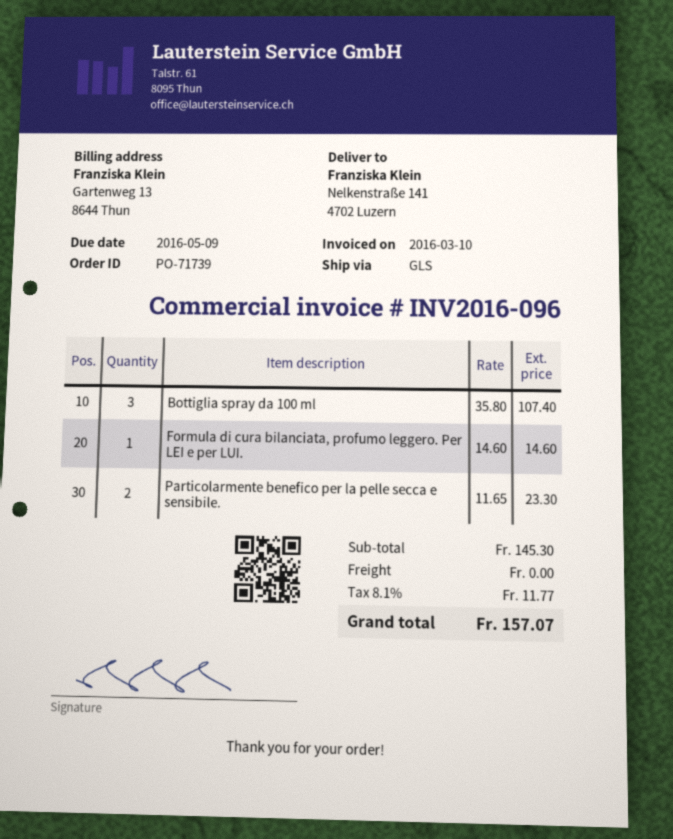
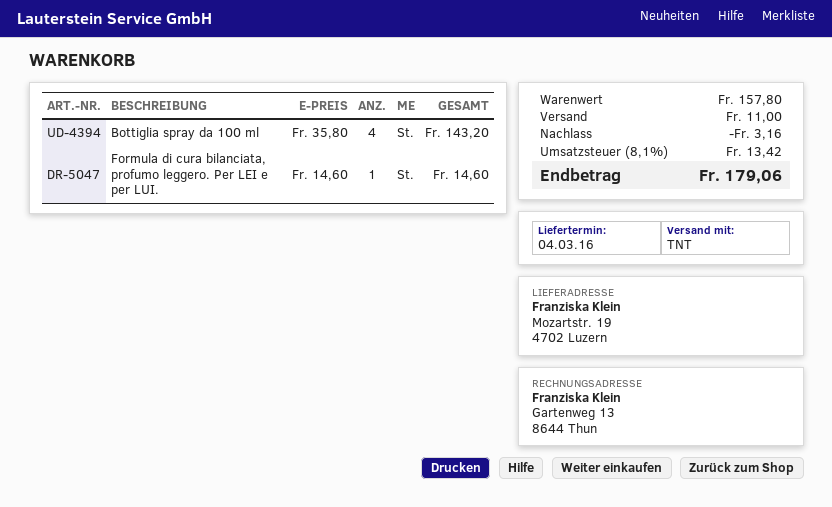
shipping method: GLS -> TNT
ship to: Nelkenstraße 141, 4702 Luzern -> Mozartstr. 19, 4702 Luzern
Bottiglia spray da 100 ml: 3 x 35.80 = 107.40 -> 4 x 35.80 = 143.20
Particolarmente benefico per la pelle secca e sensibile.: 2 x 11.65 = 23.30 -> none
subtotal: 145.30 -> 157.80
discount: none -> 3.16
shipping: 0.00 -> 11.00
tax: 8.1% = 11.77 -> 8.1% = 13.42
total: 157.07 -> 179.06

